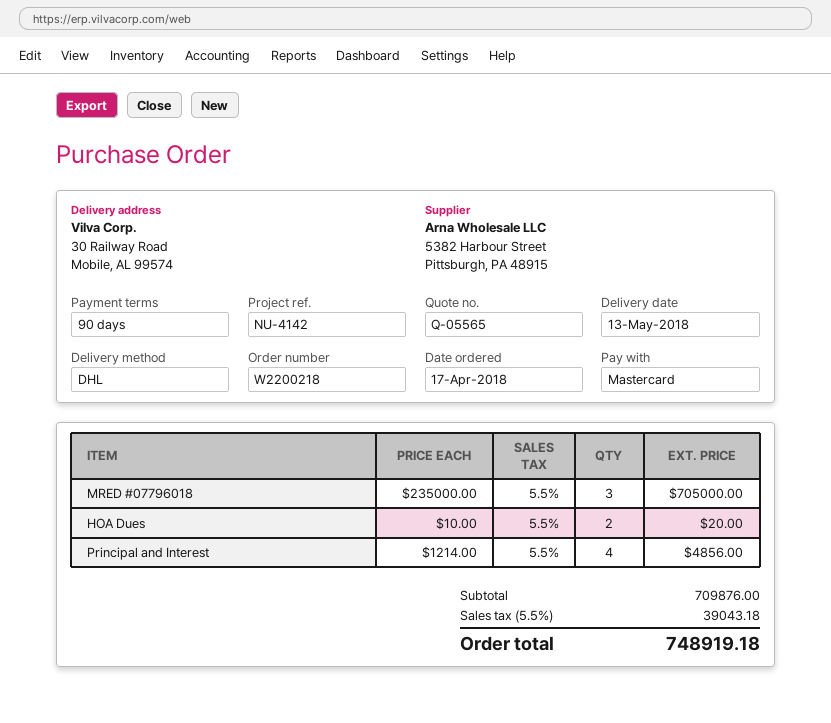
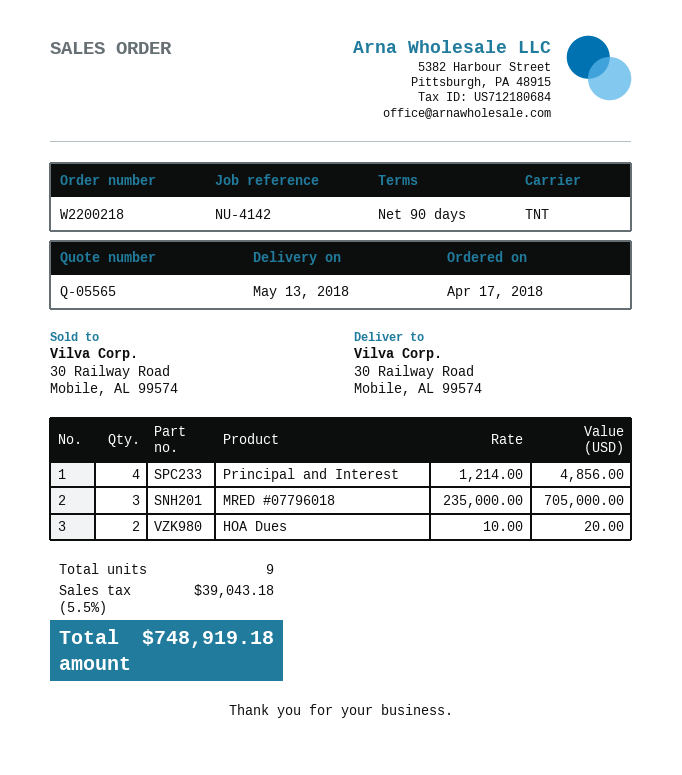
shipping method: DHL -> TNT

